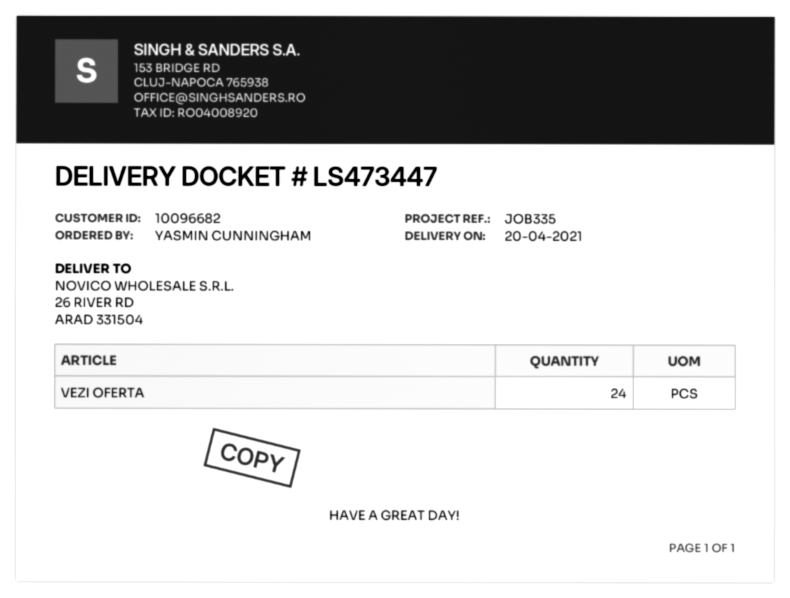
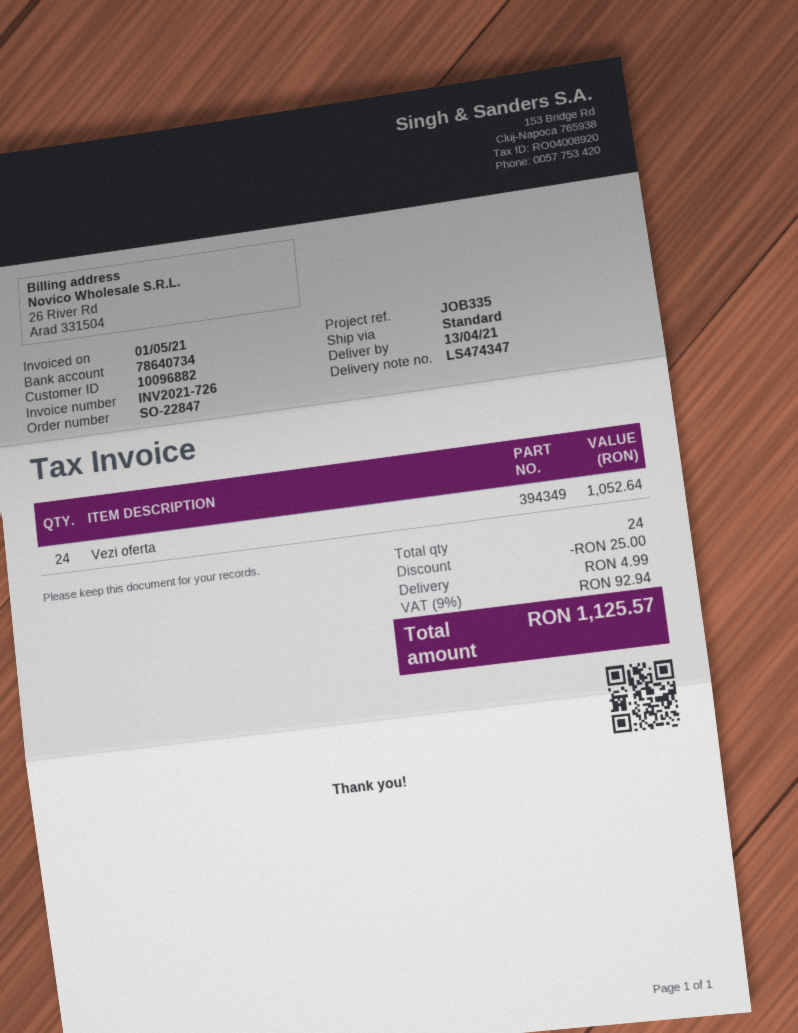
delivery note number: LS473447 -> LS474347
delivery date: 2021-04-20 -> 2021-04-13
customer number: 10096682 -> 10096882

